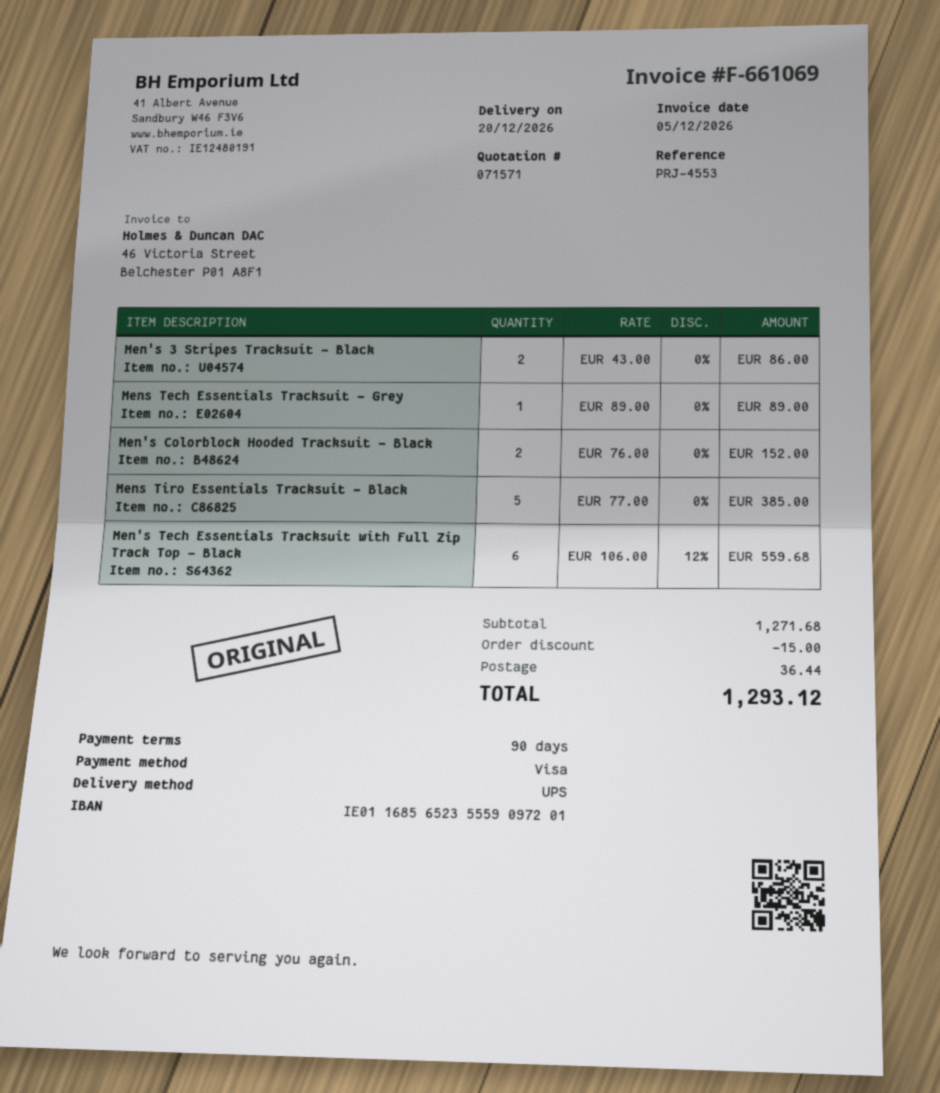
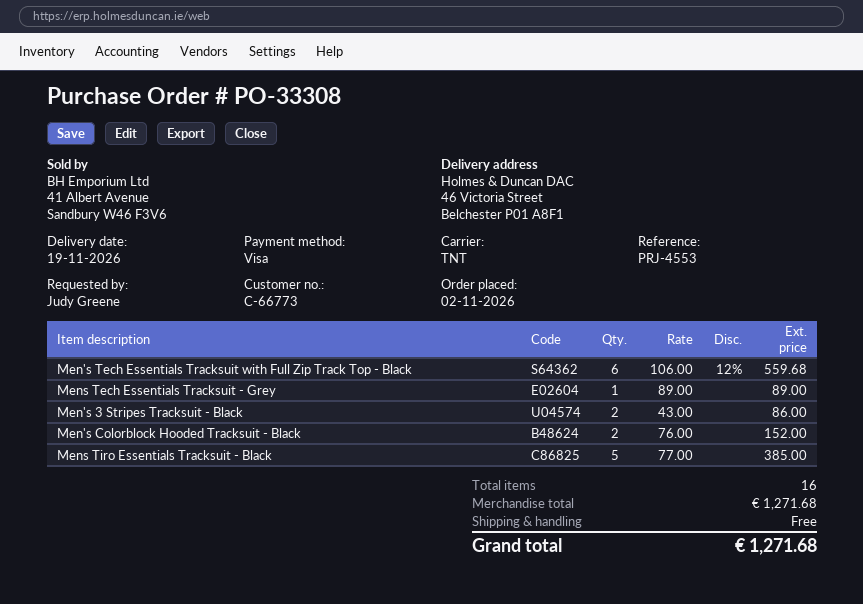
delivery date: 2026-12-20 -> 2026-11-19
shipping method: UPS -> TNT
discount: 15.00 -> none
shipping: 36.44 -> 0.00
total: 1293.12 -> 1271.68

